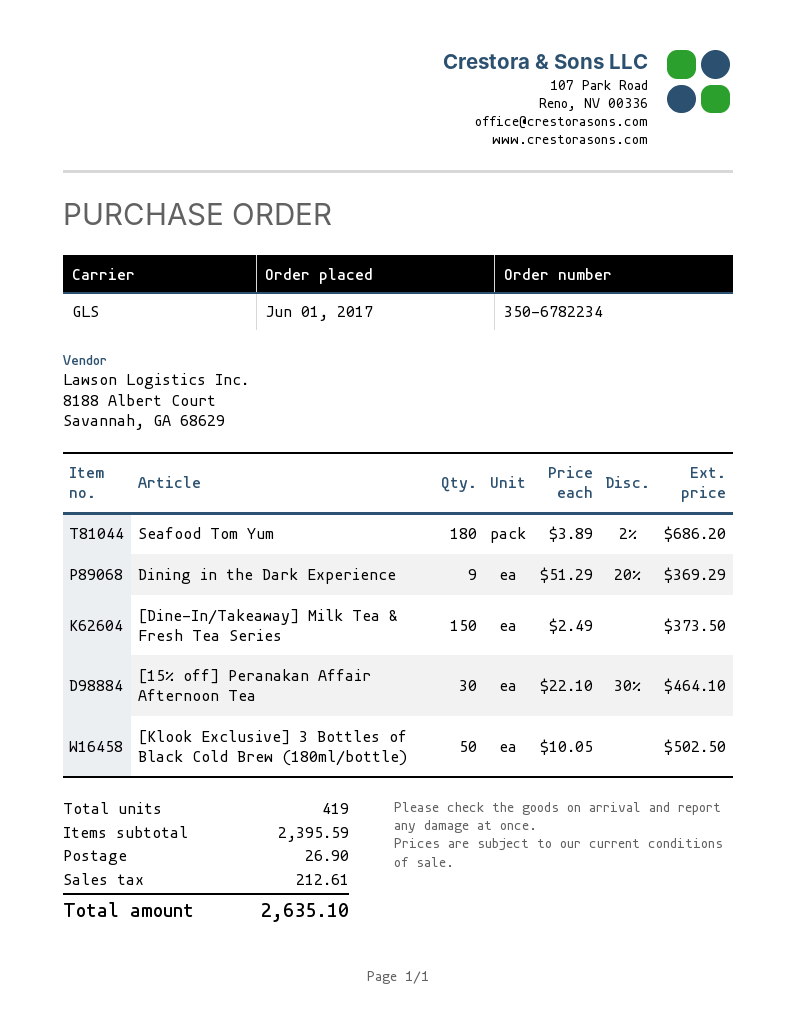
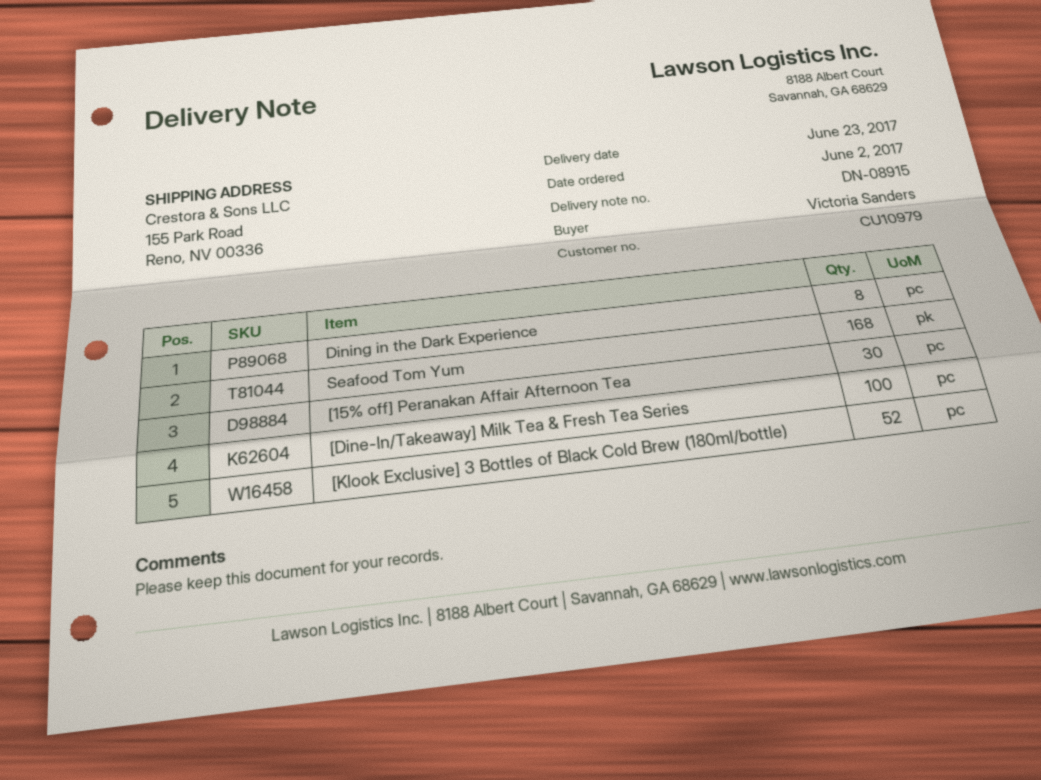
order date: 2017-06-01 -> 2017-06-02
Seafood Tom Yum: 180 -> 168
Dining in the Dark Experience: 9 -> 8
[Dine-In/Takeaway] Milk Tea & Fresh Tea Series: 150 -> 100
[Klook Exclusive] 3 Bottles of Black Cold Brew (180ml/bottle): 50 -> 52

